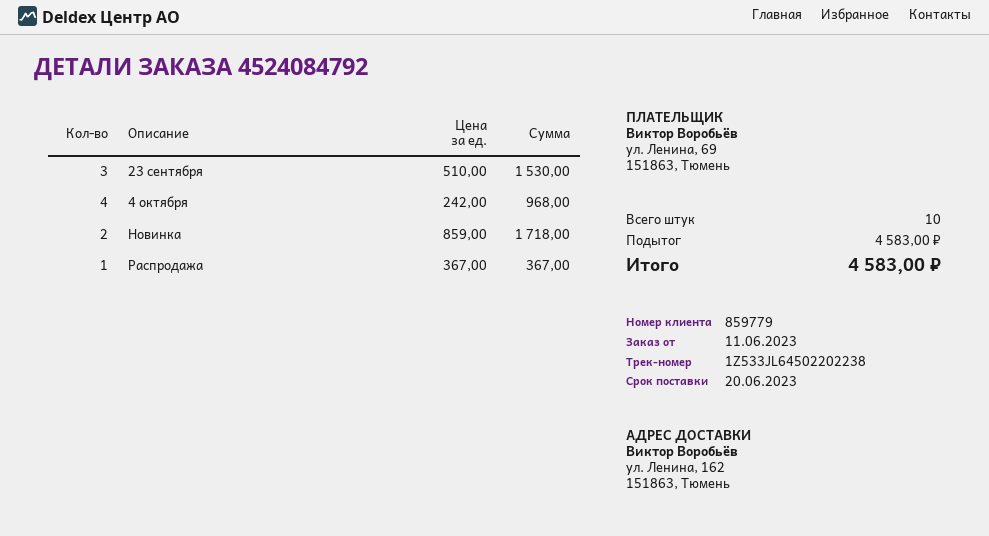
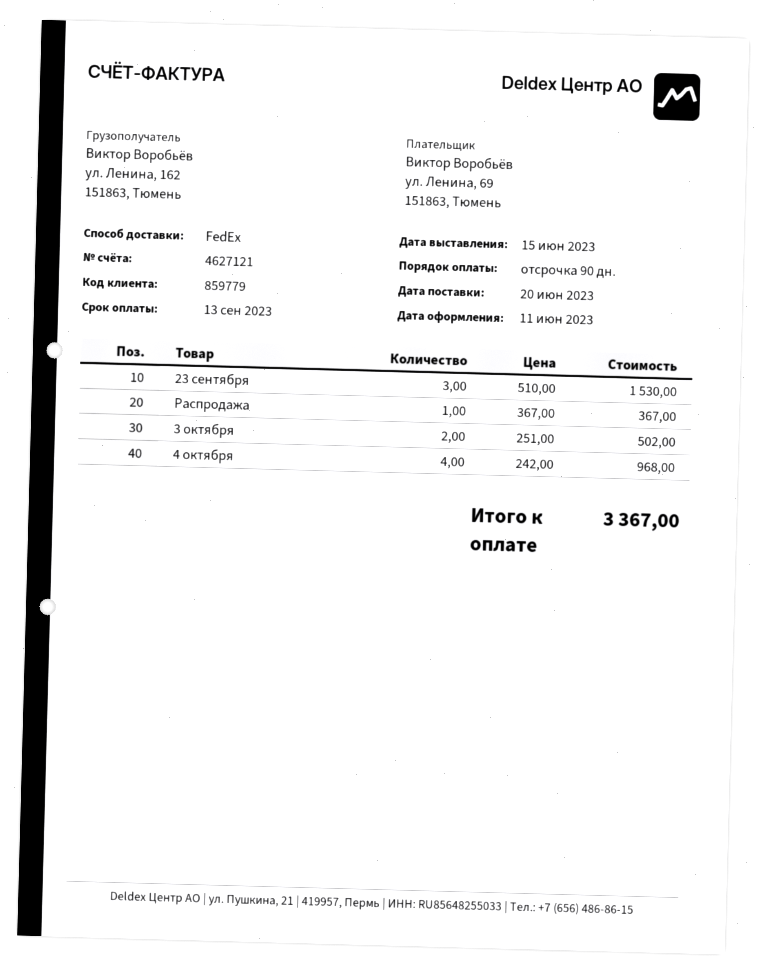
Новинка: 2 x 859.00 = 1718.00 -> none
3 октября: none -> 2 x 251.00 = 502.00
total: 4583.00 -> 3367.00

